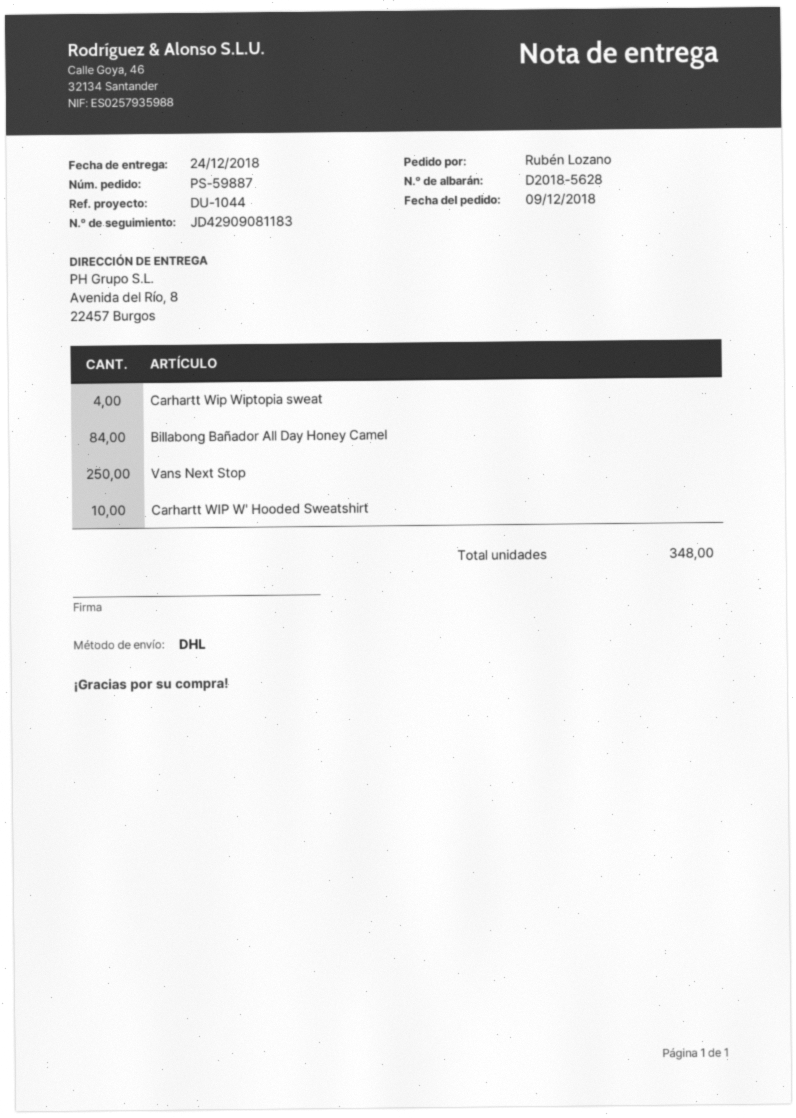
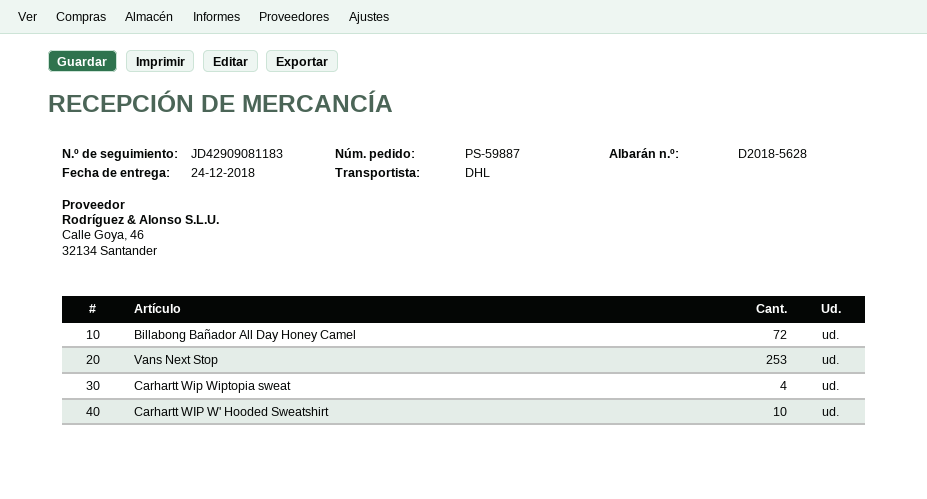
Billabong Bañador All Day Honey Camel: 84 -> 72
Vans Next Stop: 250 -> 253

